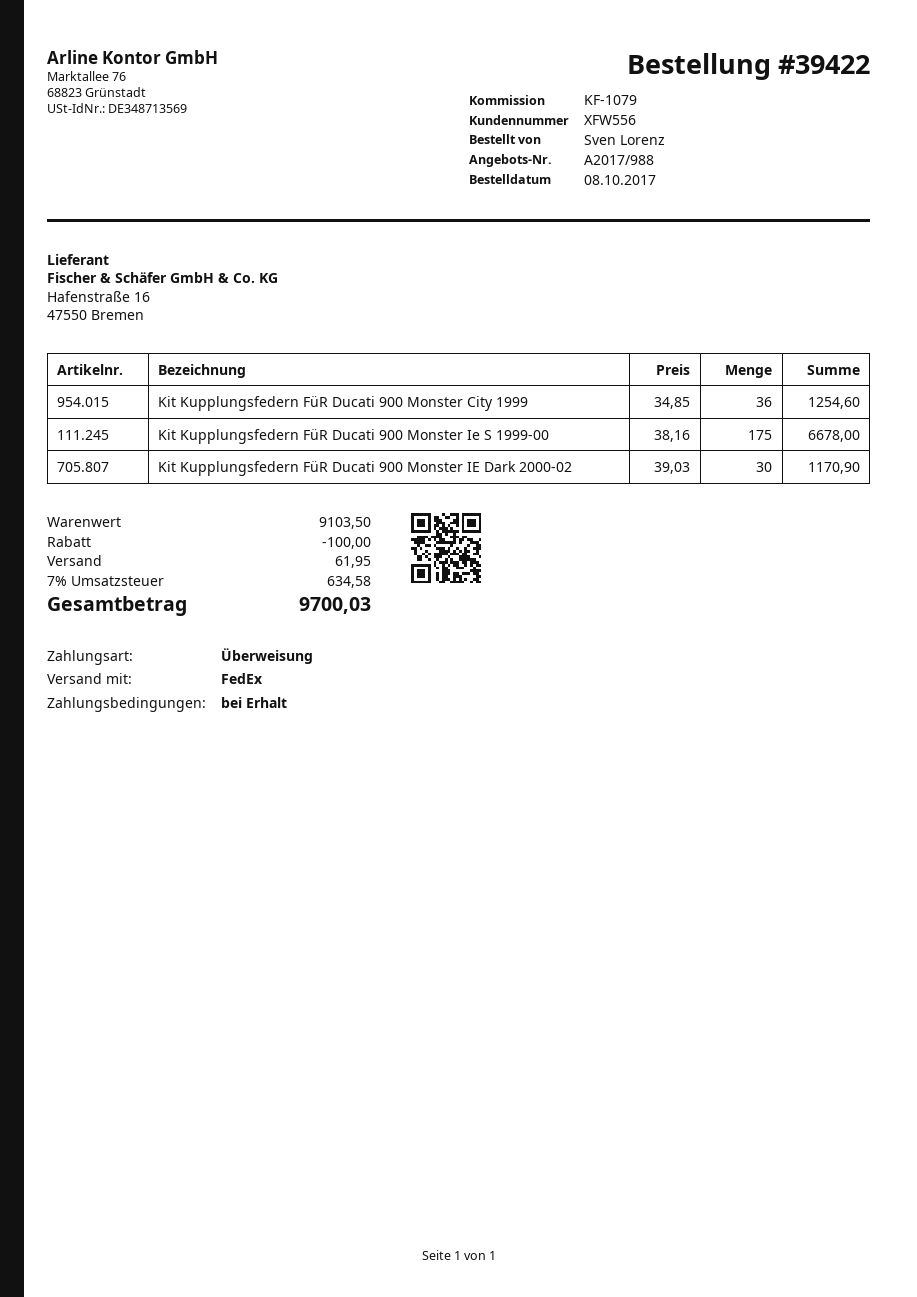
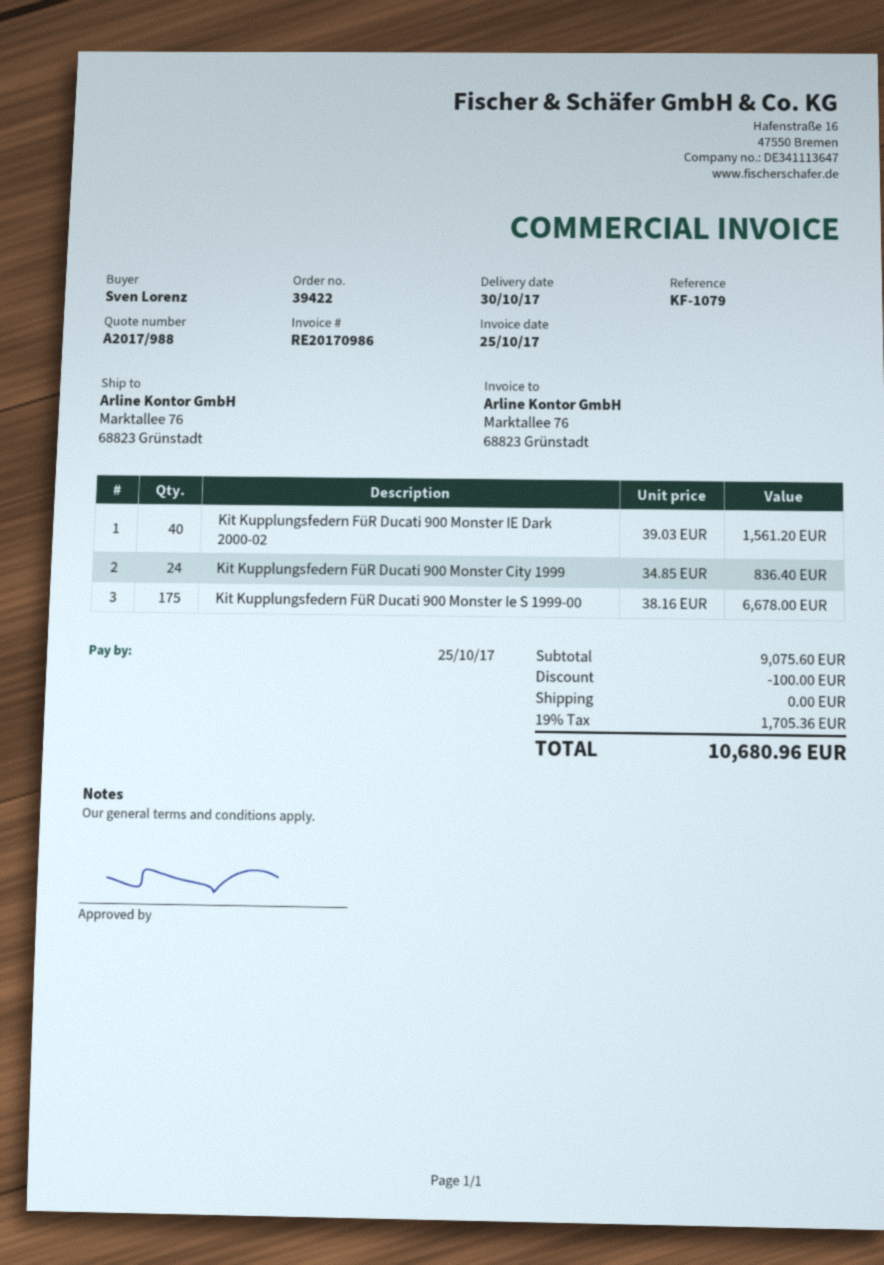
Kit Kupplungsfedern FüR Ducati 900 Monster City 1999: 36 x 34.85 = 1254.60 -> 24 x 34.85 = 836.40
Kit Kupplungsfedern FüR Ducati 900 Monster IE Dark 2000-02: 30 x 39.03 = 1170.90 -> 40 x 39.03 = 1561.20
subtotal: 9103.50 -> 9075.60
shipping: 61.95 -> 0.00
tax: 7% = 634.58 -> 19% = 1705.36
total: 9700.03 -> 10680.96

